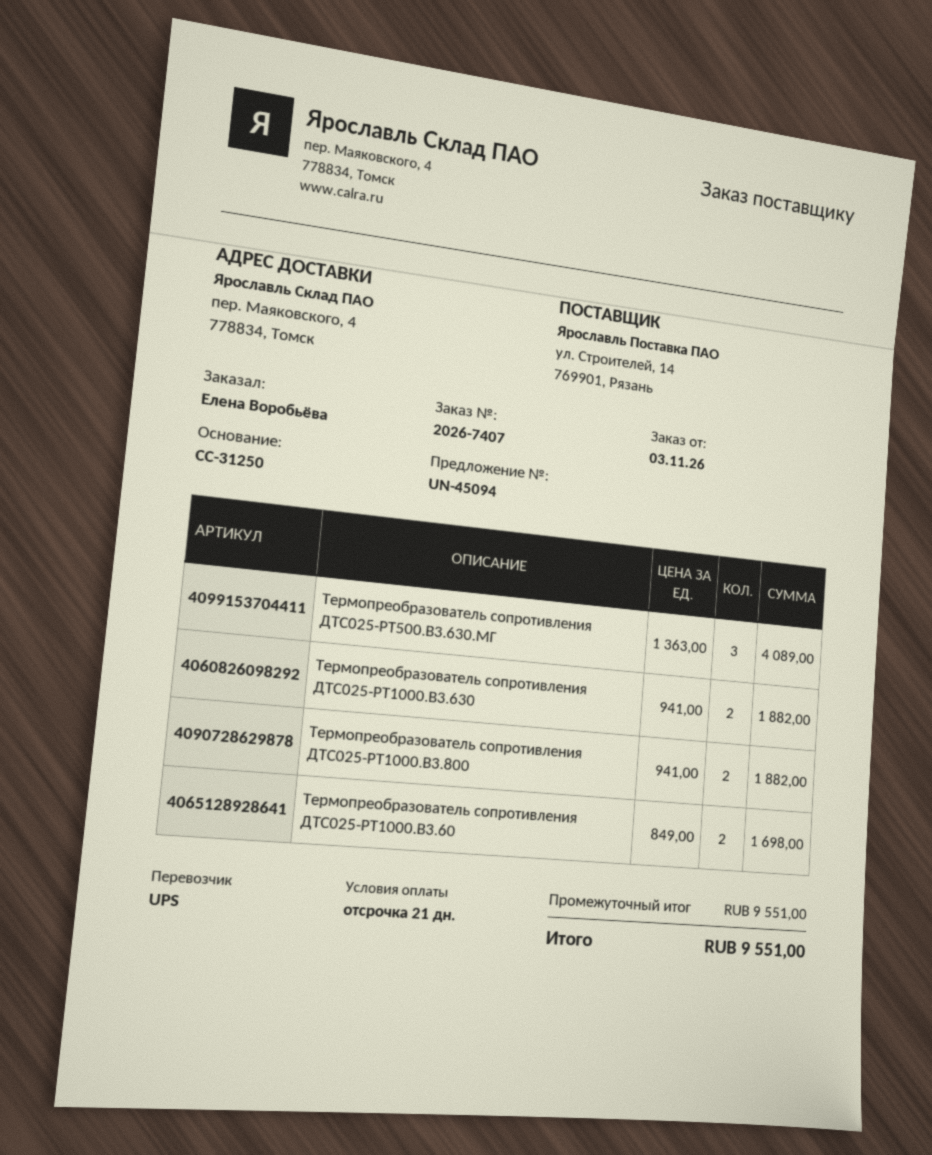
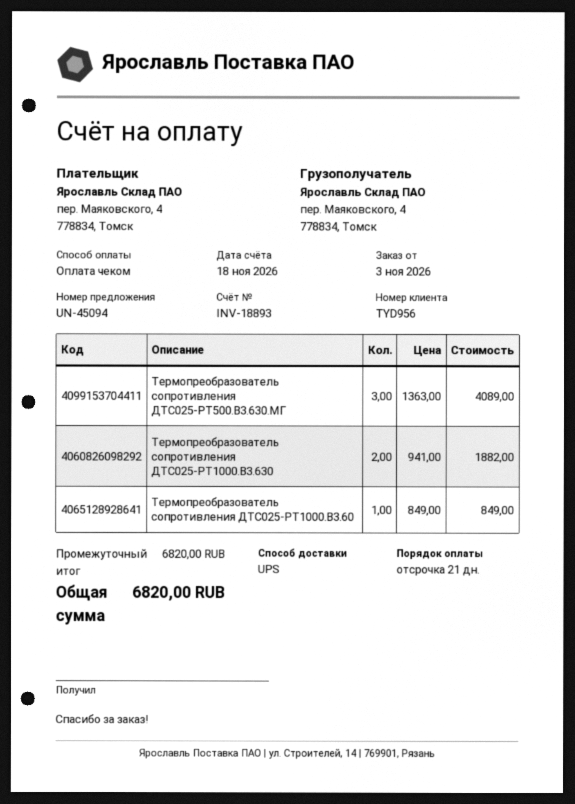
Термопреобразователь сопротивления ДТС025-РТ1000.В3.800: 2 x 941.00 = 1882.00 -> none
Термопреобразователь сопротивления ДТС025-РТ1000.В3.60: 2 x 849.00 = 1698.00 -> 1 x 849.00 = 849.00
subtotal: 9551.00 -> 6820.00
total: 9551.00 -> 6820.00

